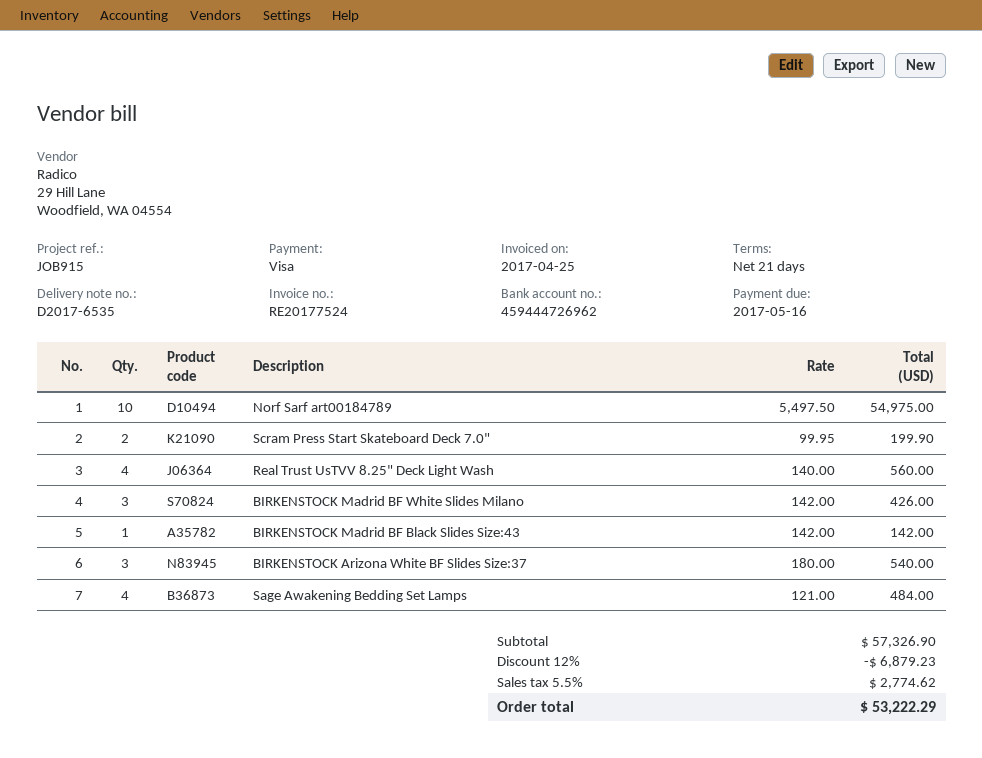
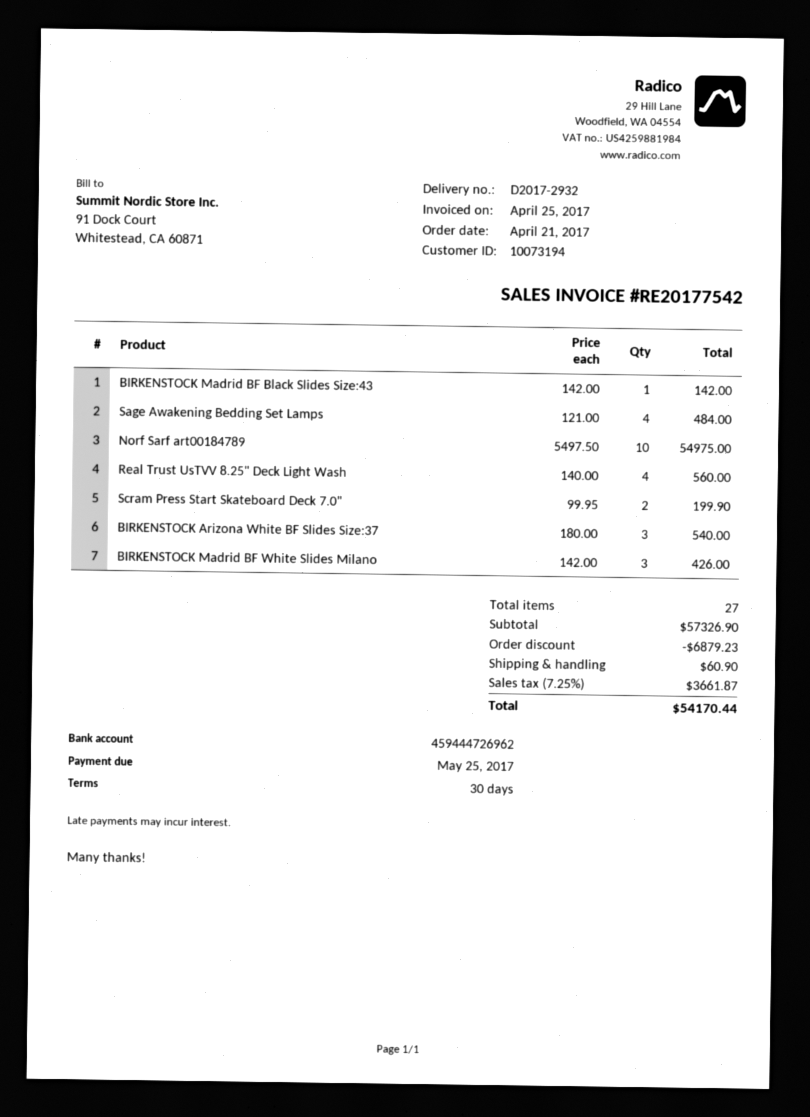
delivery note number: D2017-6535 -> D2017-2932
invoice number: RE20177524 -> RE20177542
payment terms: 21 days -> 30 days
due date: 2017-05-16 -> 2017-05-25
shipping: none -> 60.90
tax: 5.5% = 2774.62 -> 7.25% = 3661.87
total: 53222.29 -> 54170.44

